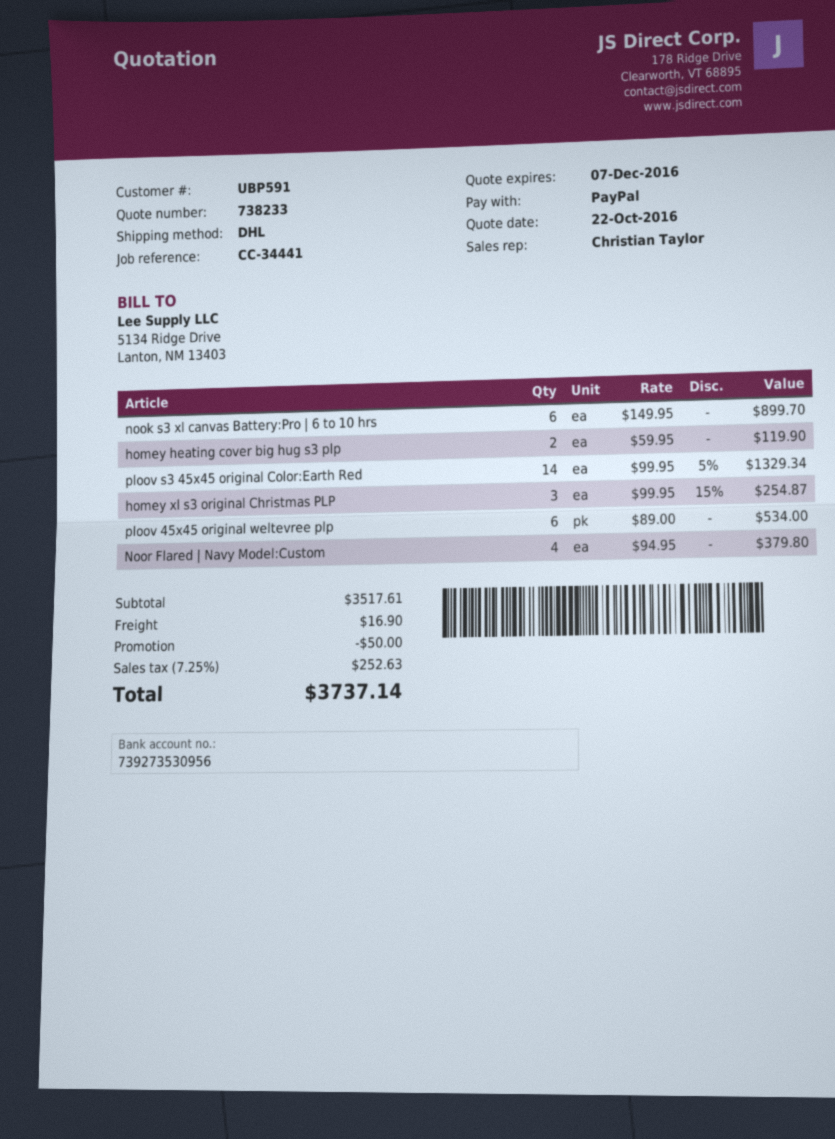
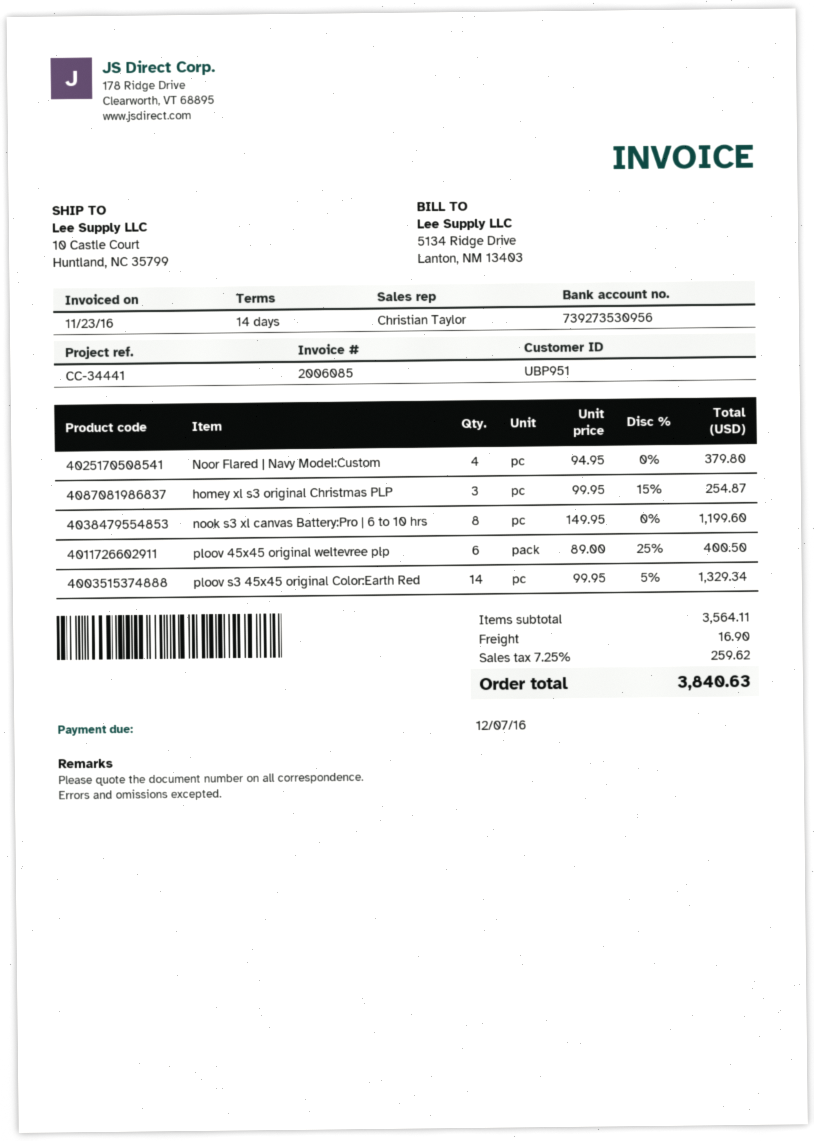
customer number: UBP591 -> UBP951
nook s3 xl canvas Battery:Pro | 6 to 10 hrs: 6 x 149.95 = 899.70 -> 8 x 149.95 = 1199.60
homey heating cover big hug s3 plp: 2 x 59.95 = 119.90 -> none
ploov 45x45 original weltevree plp: 6 x 89.00 = 534.00 -> 6 x 89.00 - 25% = 400.50
subtotal: 3517.61 -> 3564.11
discount: 50.00 -> none
tax: 7.25% = 252.63 -> 7.25% = 259.62
total: 3737.14 -> 3840.63

